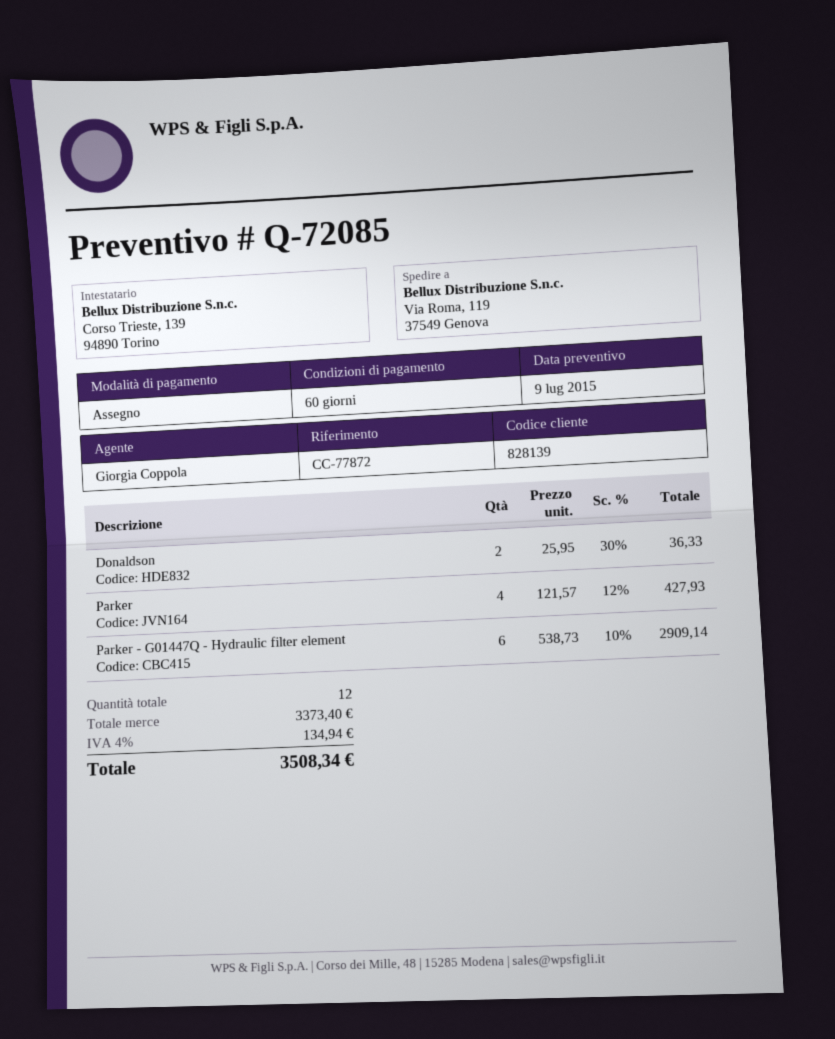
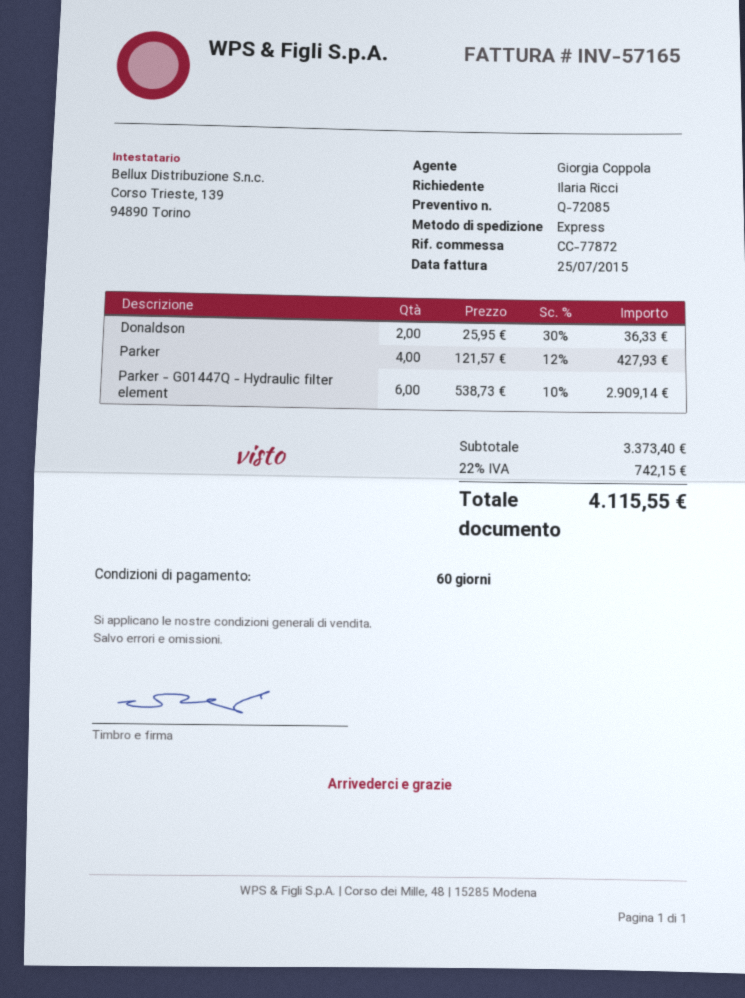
tax: 4% = 134.94 -> 22% = 742.15
total: 3508.34 -> 4115.55

